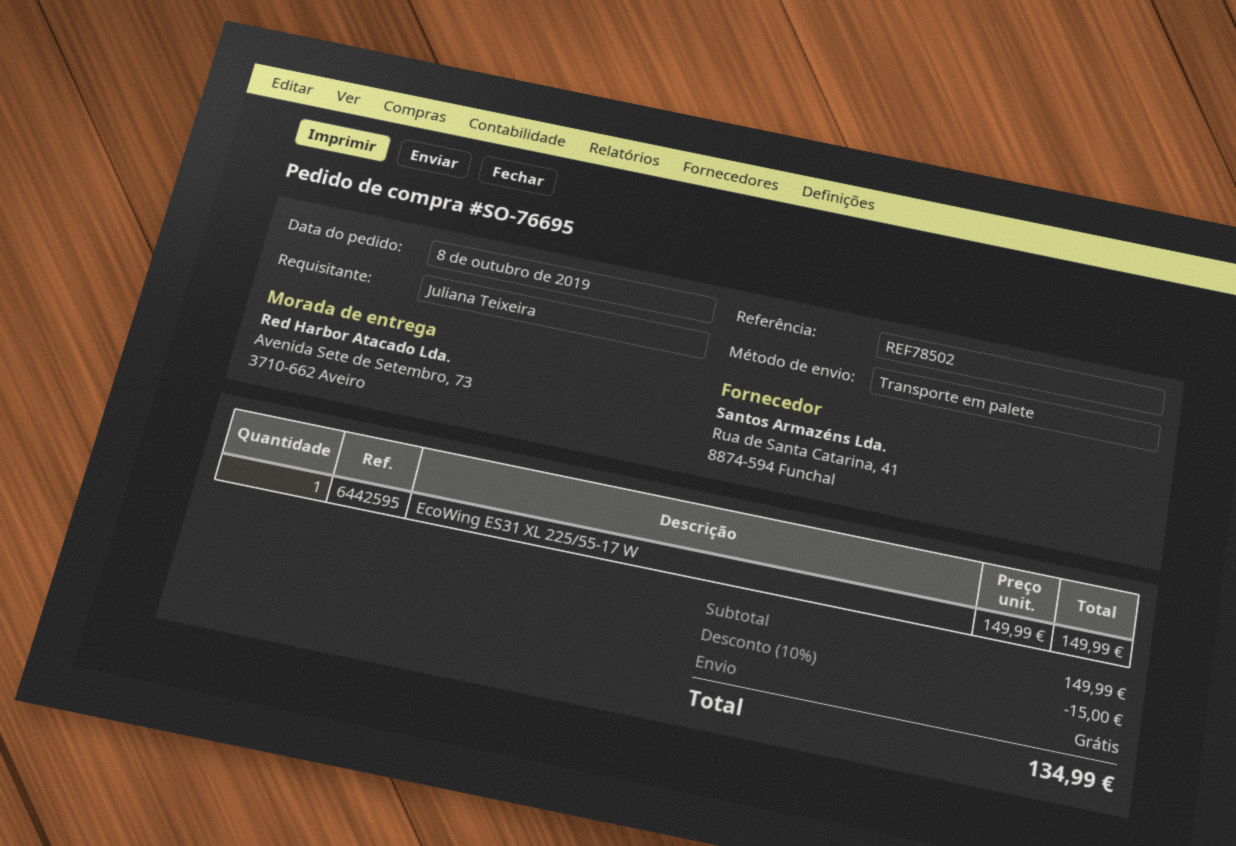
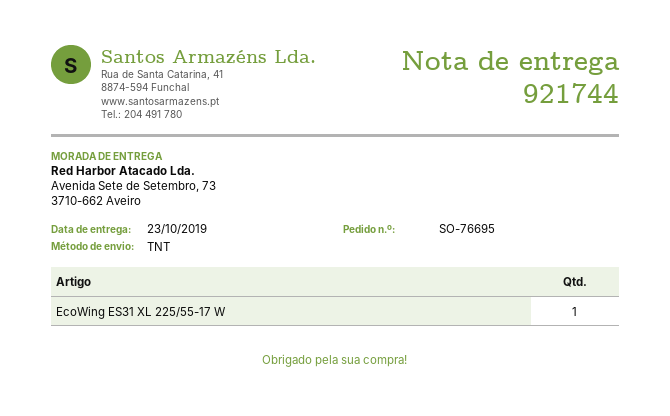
shipping method: pallet freight -> TNT

